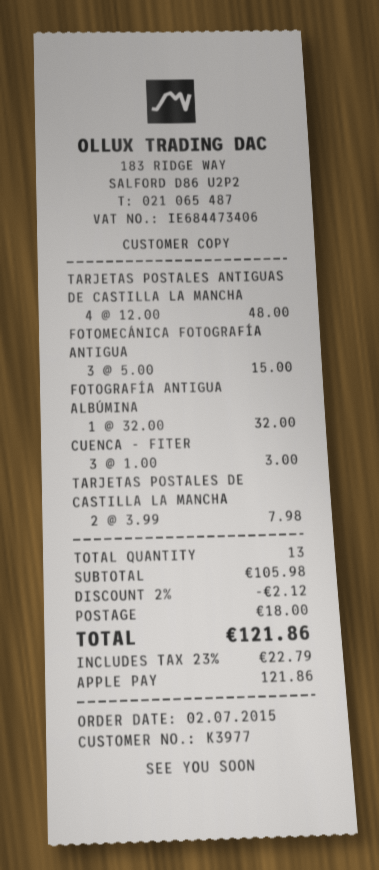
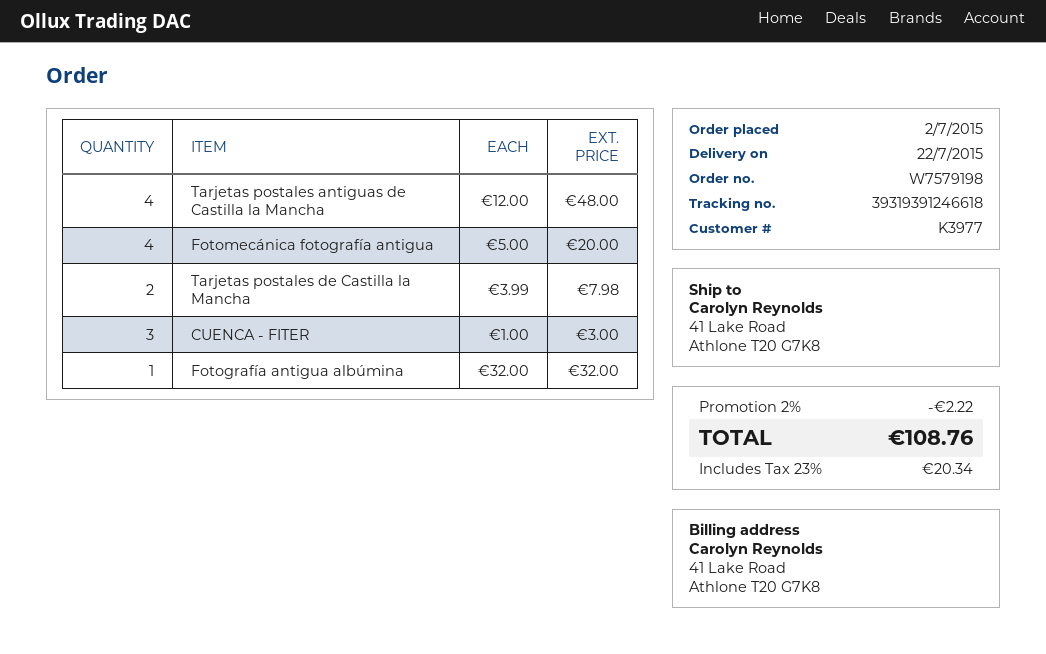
FOTOMECÁNICA FOTOGRAFÍA ANTIGUA: 3 x 5.00 = 15.00 -> 4 x 5.00 = 20.00
discount: 2% = 2.12 -> 2% = 2.22
shipping: 18.00 -> none
tax: 23% = 22.79 -> 23% = 20.34
total: 121.86 -> 108.76

